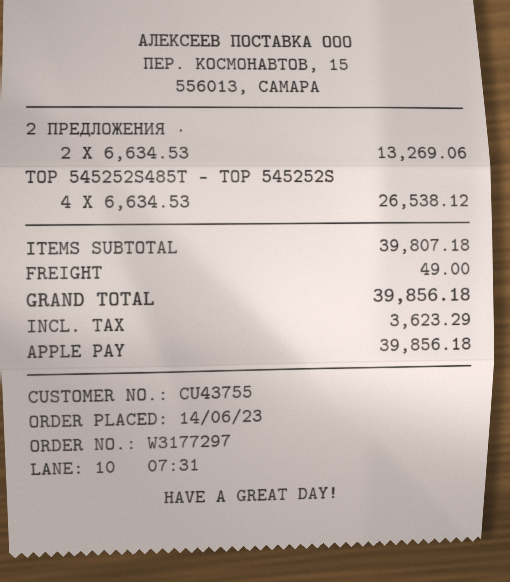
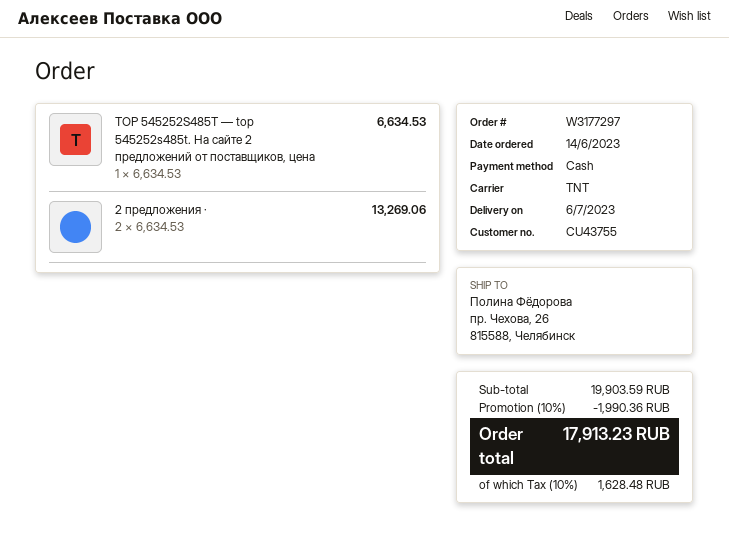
payment method: Apple Pay -> cash
TOP 545252S485T — TOP 545252S: 4 x 6634.53 = 26538.12 -> 1 x 6634.53 = 6634.53
subtotal: 39807.18 -> 19903.59
discount: none -> 10% = 1990.36
shipping: 49.00 -> none
tax: 3623.29 -> 1628.48
total: 39856.18 -> 17913.23

